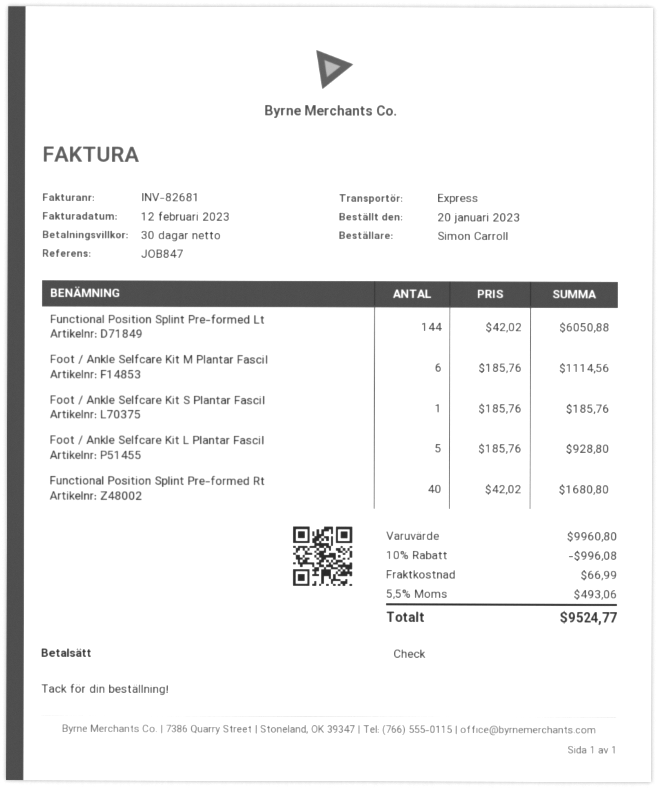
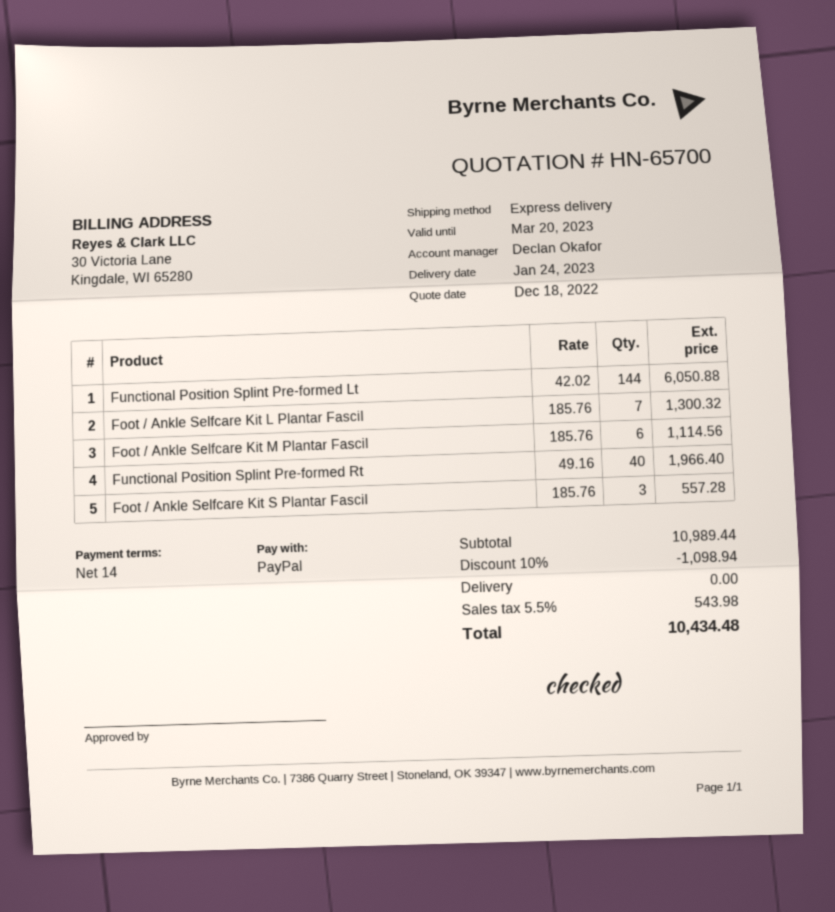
payment terms: 30 days -> 14 days
payment method: cheque -> PayPal
Foot / Ankle Selfcare Kit S Plantar FasciI: 1 x 185.76 = 185.76 -> 3 x 185.76 = 557.28
Foot / Ankle Selfcare Kit L Plantar FasciI: 5 x 185.76 = 928.80 -> 7 x 185.76 = 1300.32
Functional Position Splint Pre-formed Rt: 40 x 42.02 = 1680.80 -> 40 x 49.16 = 1966.40
subtotal: 9960.80 -> 10989.44
discount: 10% = 996.08 -> 10% = 1098.94
shipping: 66.99 -> 0.00
tax: 5.5% = 493.06 -> 5.5% = 543.98
total: 9524.77 -> 10434.48

